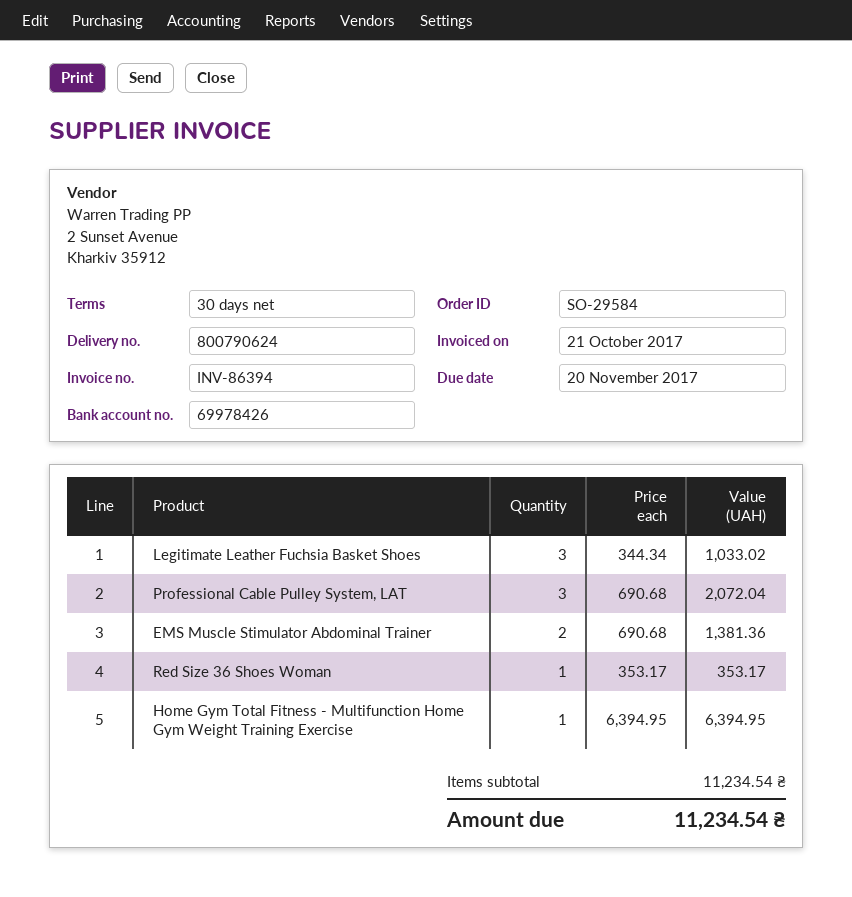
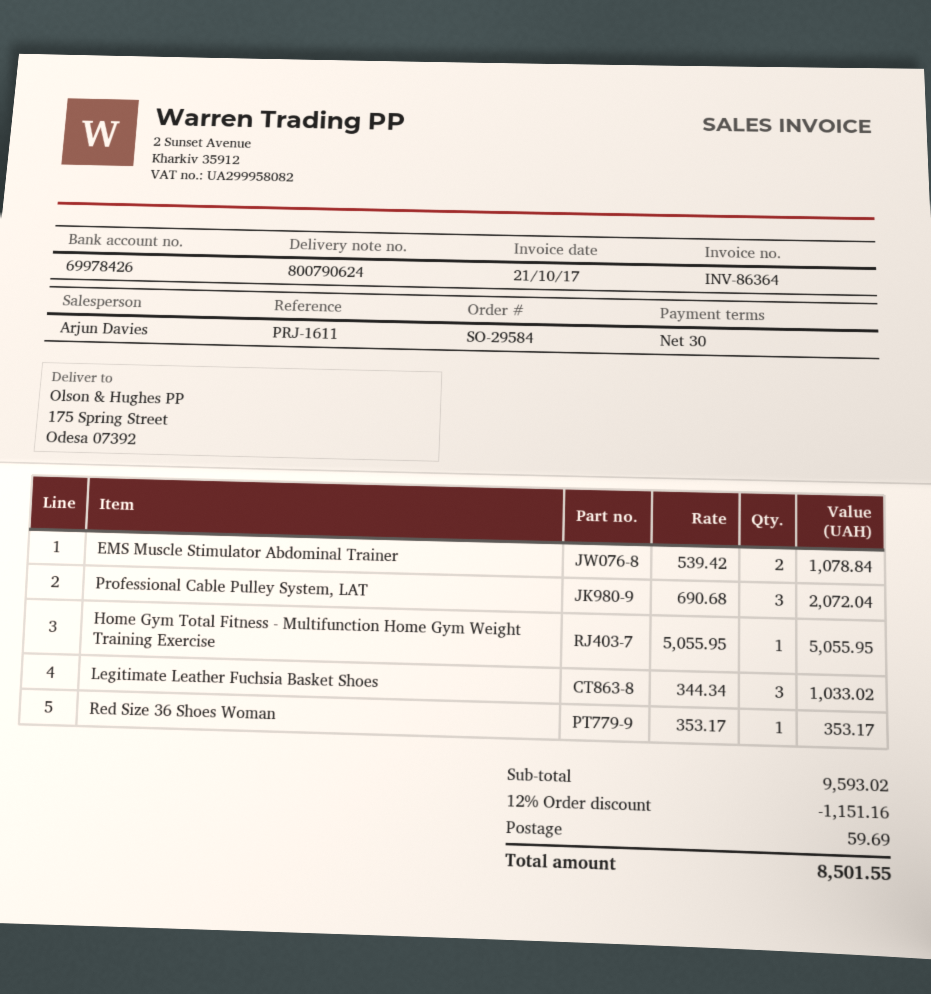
invoice number: INV-86394 -> INV-86364
EMS Muscle Stimulator Abdominal Trainer: 2 x 690.68 = 1381.36 -> 2 x 539.42 = 1078.84
Home Gym Total Fitness - Multifunction Home Gym Weight Training Exercise: 1 x 6394.95 = 6394.95 -> 1 x 5055.95 = 5055.95
subtotal: 11234.54 -> 9593.02
discount: none -> 12% = 1151.16
shipping: none -> 59.69
total: 11234.54 -> 8501.55

